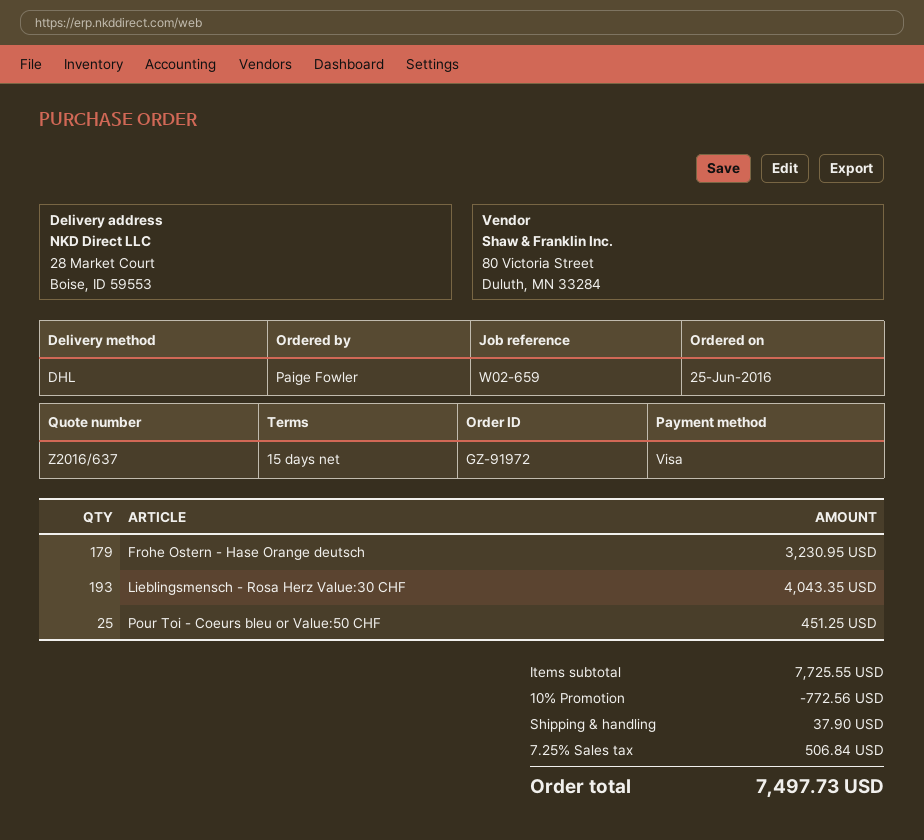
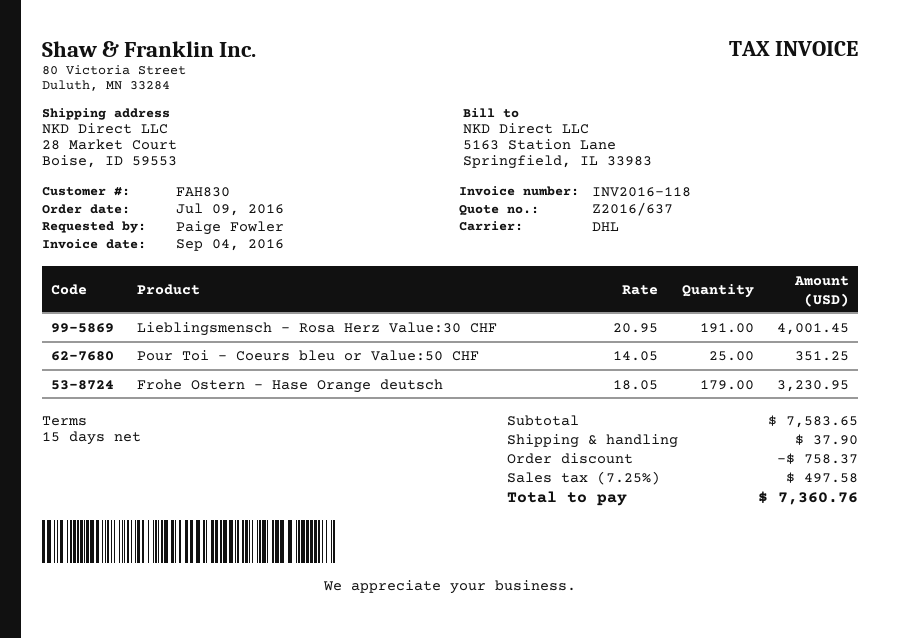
order date: 2016-06-25 -> 2016-07-09
Lieblingsmensch - Rosa Herz Value:30 CHF: 193 for 4043.35 -> 191 for 4001.45
Pour Toi - Coeurs bleu or Value:50 CHF: 25 for 451.25 -> 25 for 351.25
subtotal: 7725.55 -> 7583.65
discount: 772.56 -> 758.37
tax: 7.25% = 506.84 -> 7.25% = 497.58
total: 7497.73 -> 7360.76

